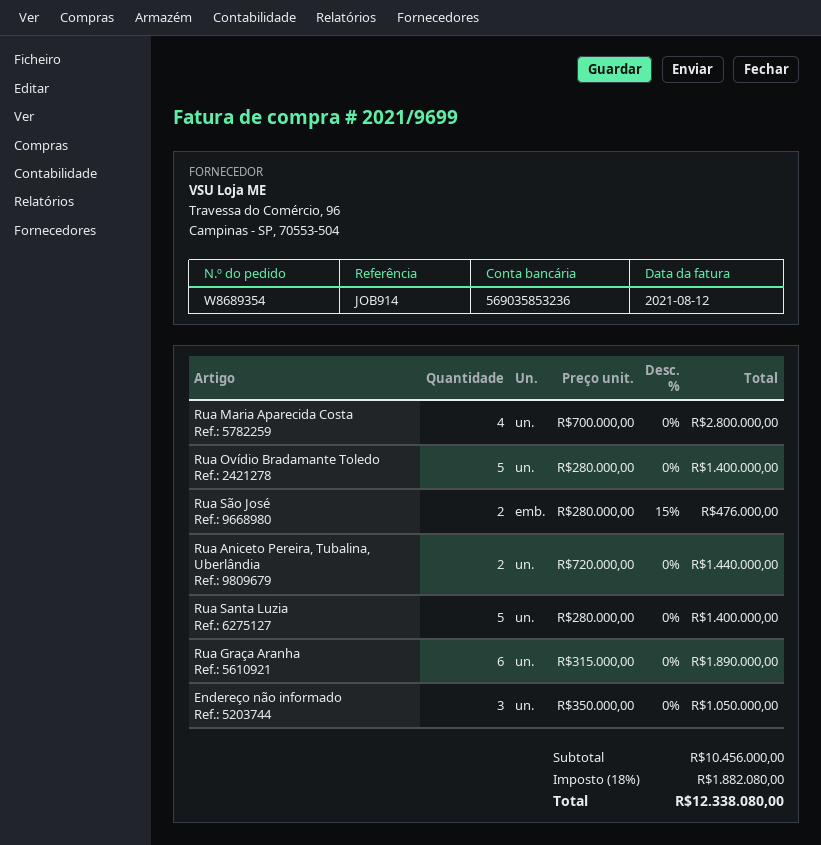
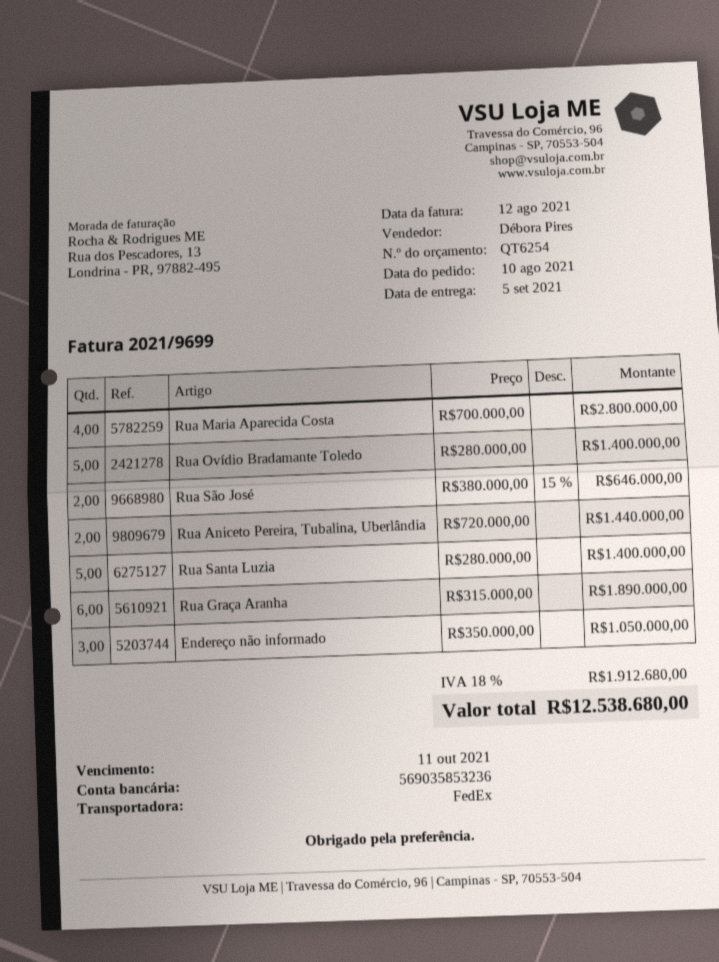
Rua São José: 2 x 280000.00 - 15% = 476000.00 -> 2 x 380000.00 - 15% = 646000.00
tax: 18% = 1882080.00 -> 18% = 1912680.00
total: 12338080.00 -> 12538680.00

